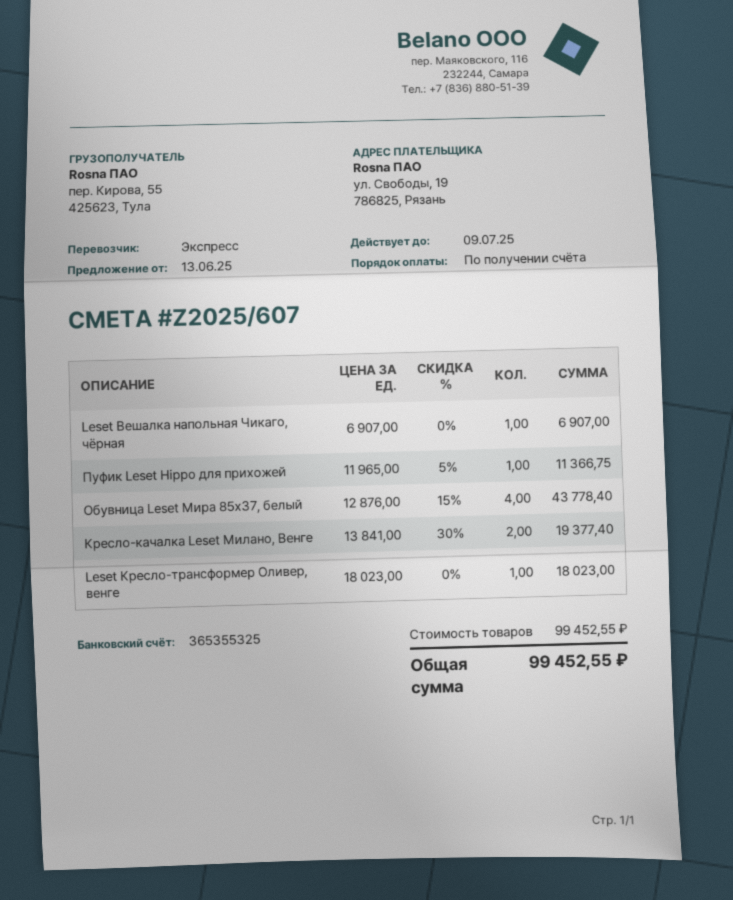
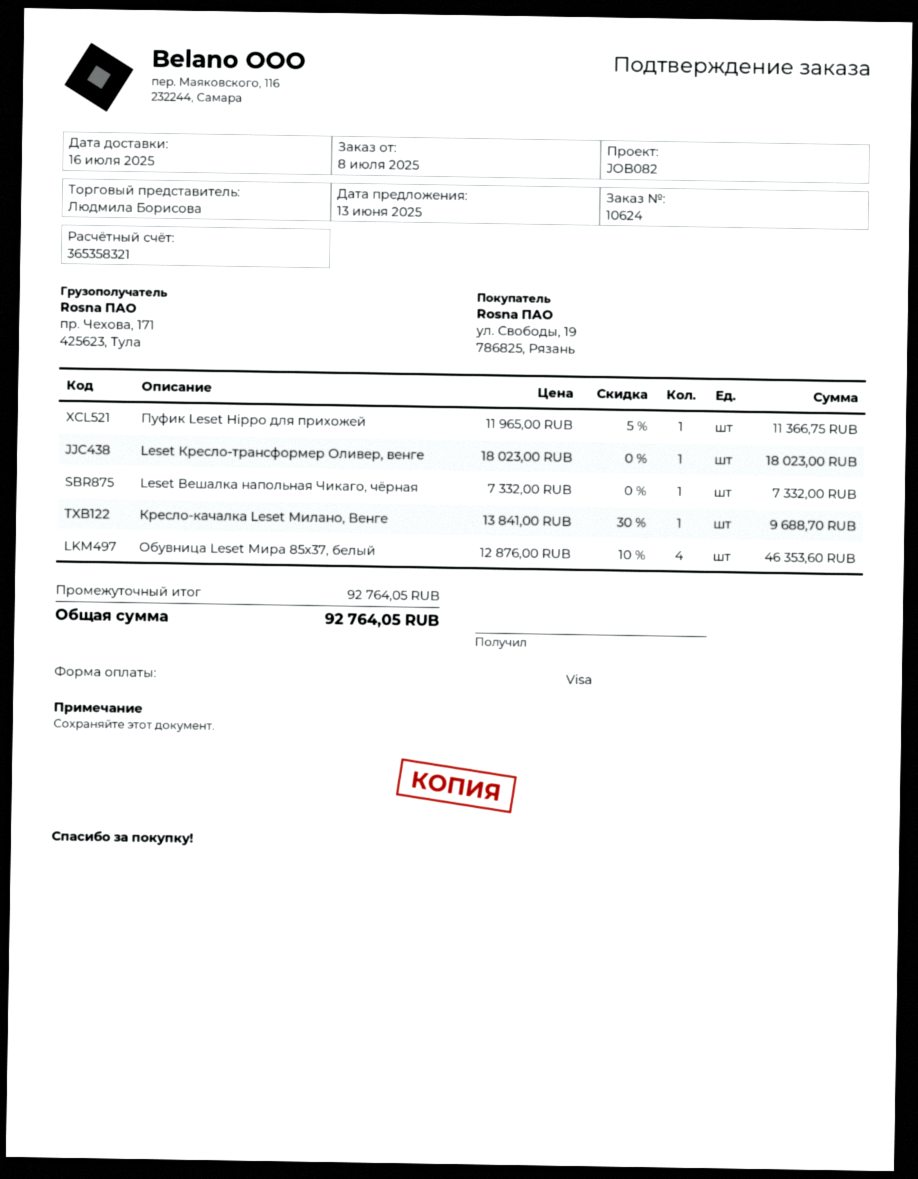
bank account: 365355325 -> 365358321
ship to: пер. Кирова, 55, 425623, Тула -> пр. Чехова, 171, 425623, Тула
Leset Вешалка напольная Чикаго, чёрная: 1 x 6907.00 = 6907.00 -> 1 x 7332.00 = 7332.00
Обувница Leset Мира 85х37, белый: 4 x 12876.00 - 15% = 43778.40 -> 4 x 12876.00 - 10% = 46353.60
Кресло-качалка Leset Милано, Венге: 2 x 13841.00 - 30% = 19377.40 -> 1 x 13841.00 - 30% = 9688.70
subtotal: 99452.55 -> 92764.05
total: 99452.55 -> 92764.05

